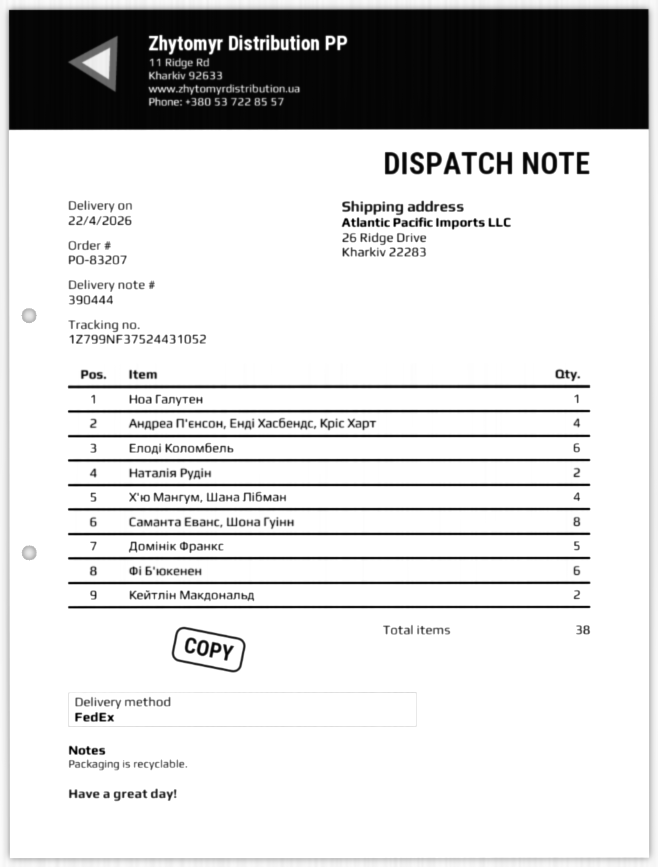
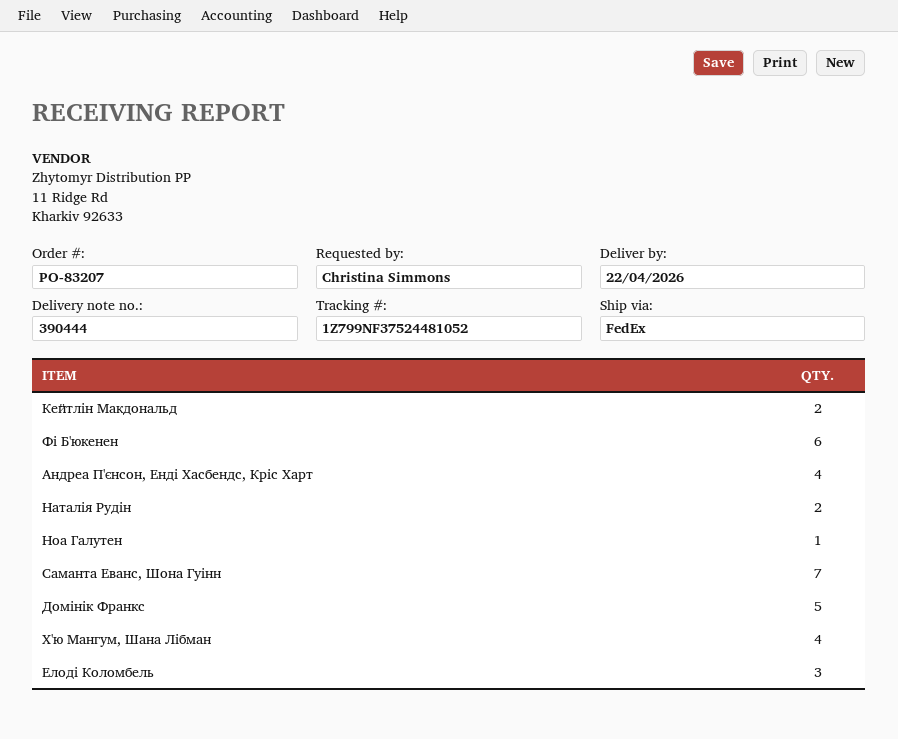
tracking number: 1Z799NF37524431052 -> 1Z799NF37524481052
Елоді Коломбель: 6 -> 3
Саманта Еванс, Шона Гуінн: 8 -> 7

